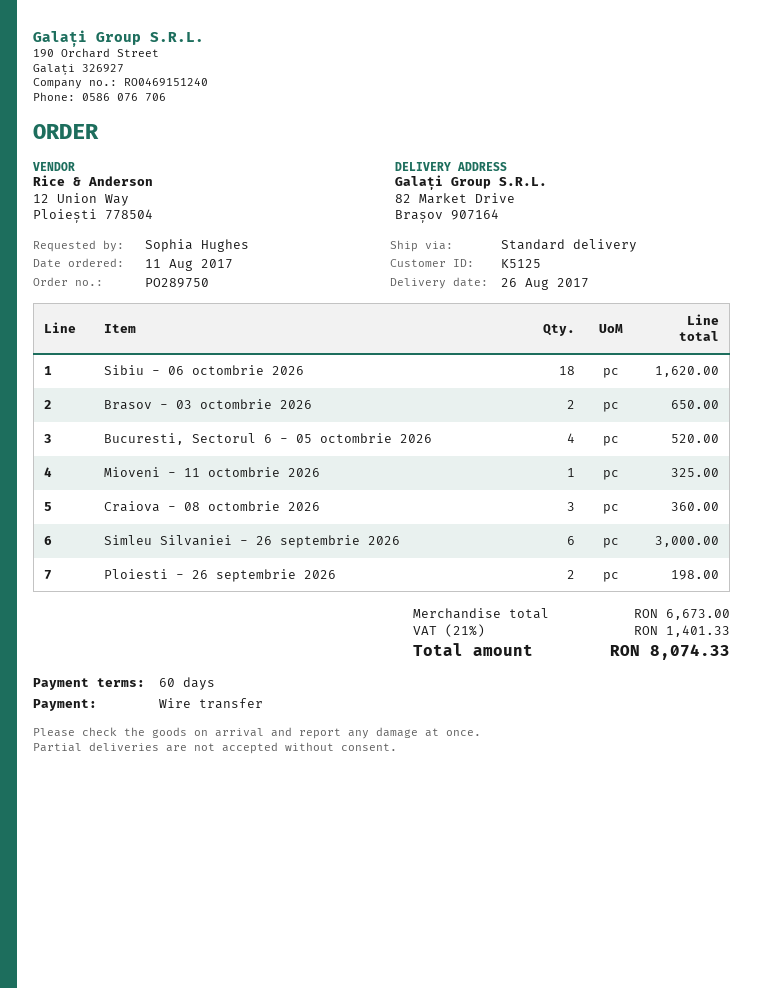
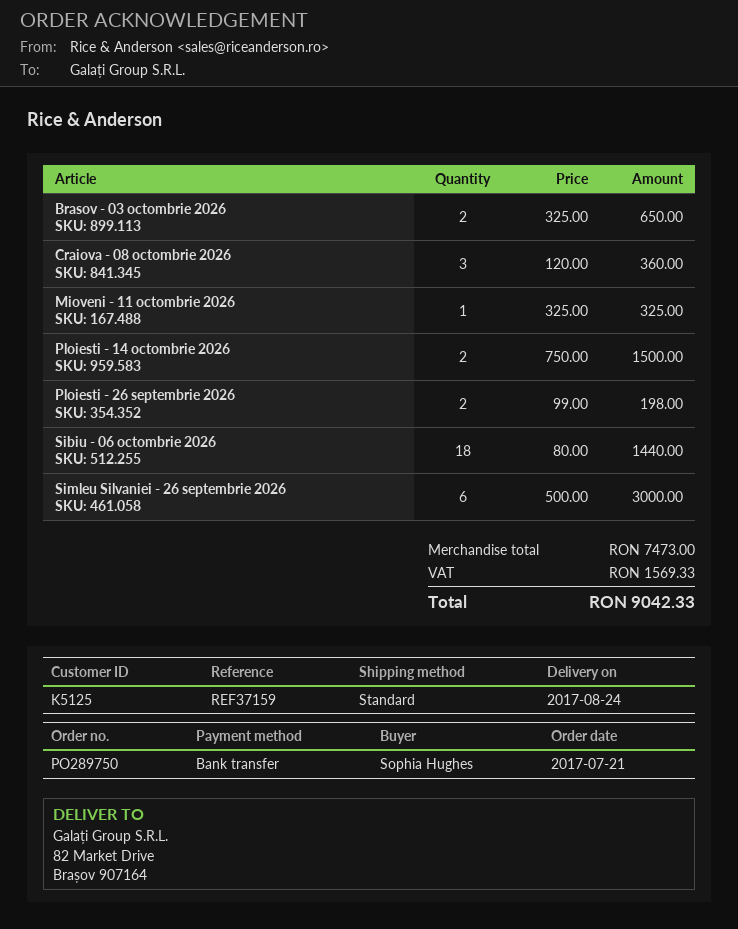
order date: 2017-08-11 -> 2017-07-21
delivery date: 2017-08-26 -> 2017-08-24
Sibiu - 06 octombrie 2026: 18 for 1620.00 -> 18 for 1440.00
Bucuresti, Sectorul 6 - 05 octombrie 2026: 4 for 520.00 -> none
Ploiesti - 14 octombrie 2026: none -> 2 for 1500.00
subtotal: 6673.00 -> 7473.00
tax: 1401.33 -> 1569.33
total: 8074.33 -> 9042.33

